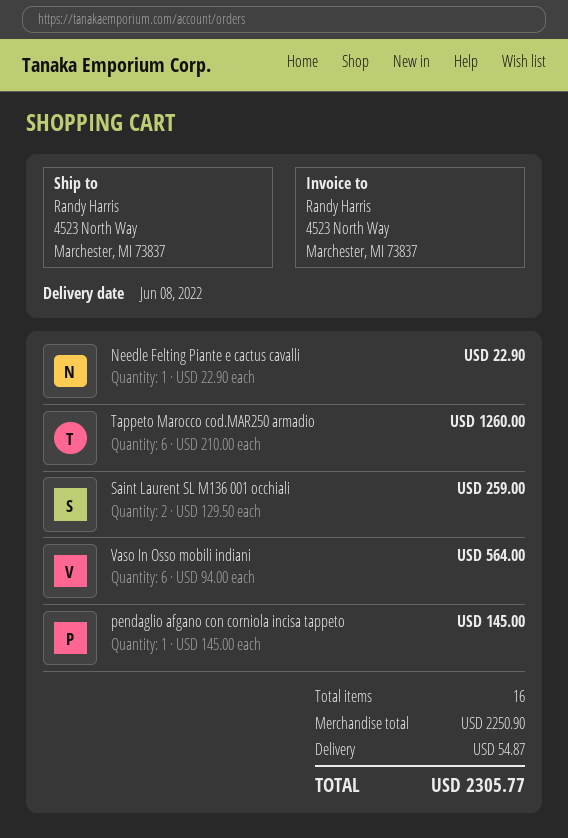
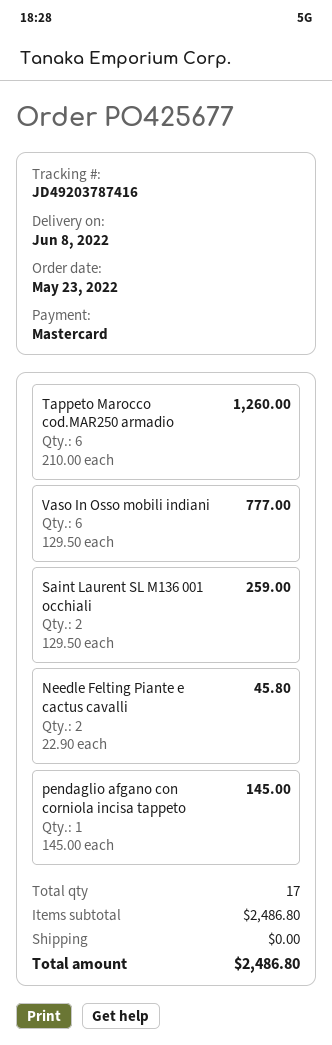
Needle Felting Piante e cactus cavalli: 1 x 22.90 = 22.90 -> 2 x 22.90 = 45.80
Vaso In Osso mobili indiani: 6 x 94.00 = 564.00 -> 6 x 129.50 = 777.00
total quantity: 16 -> 17
subtotal: 2250.90 -> 2486.80
shipping: 54.87 -> 0.00
total: 2305.77 -> 2486.80

